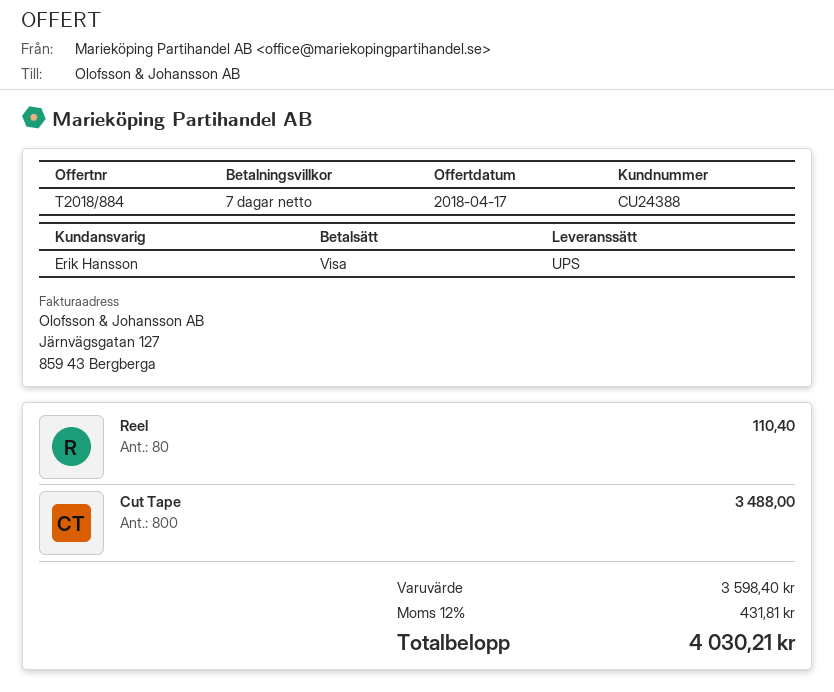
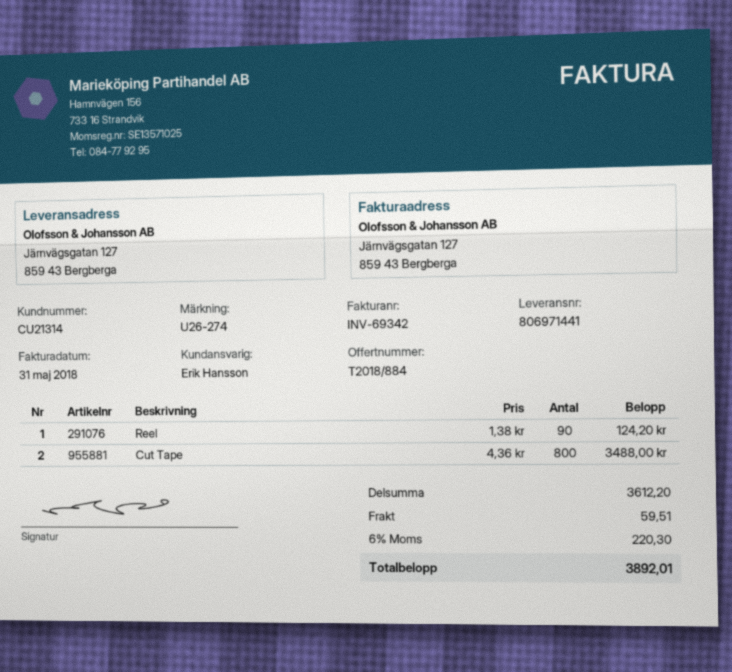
customer number: CU24388 -> CU21314
Reel: 80 for 110.40 -> 90 for 124.20
subtotal: 3598.40 -> 3612.20
shipping: none -> 59.51
tax: 12% = 431.81 -> 6% = 220.30
total: 4030.21 -> 3892.01

